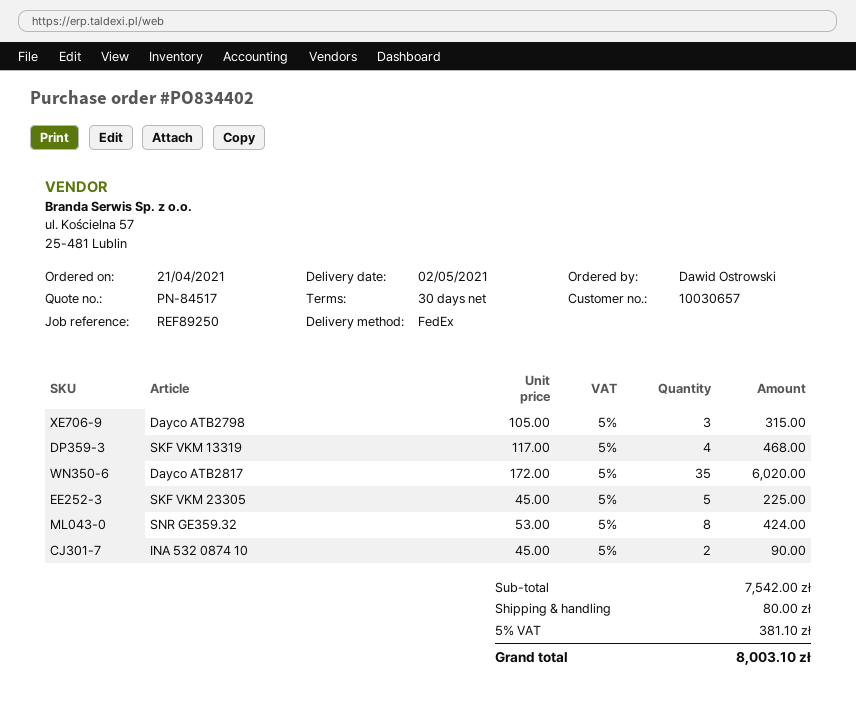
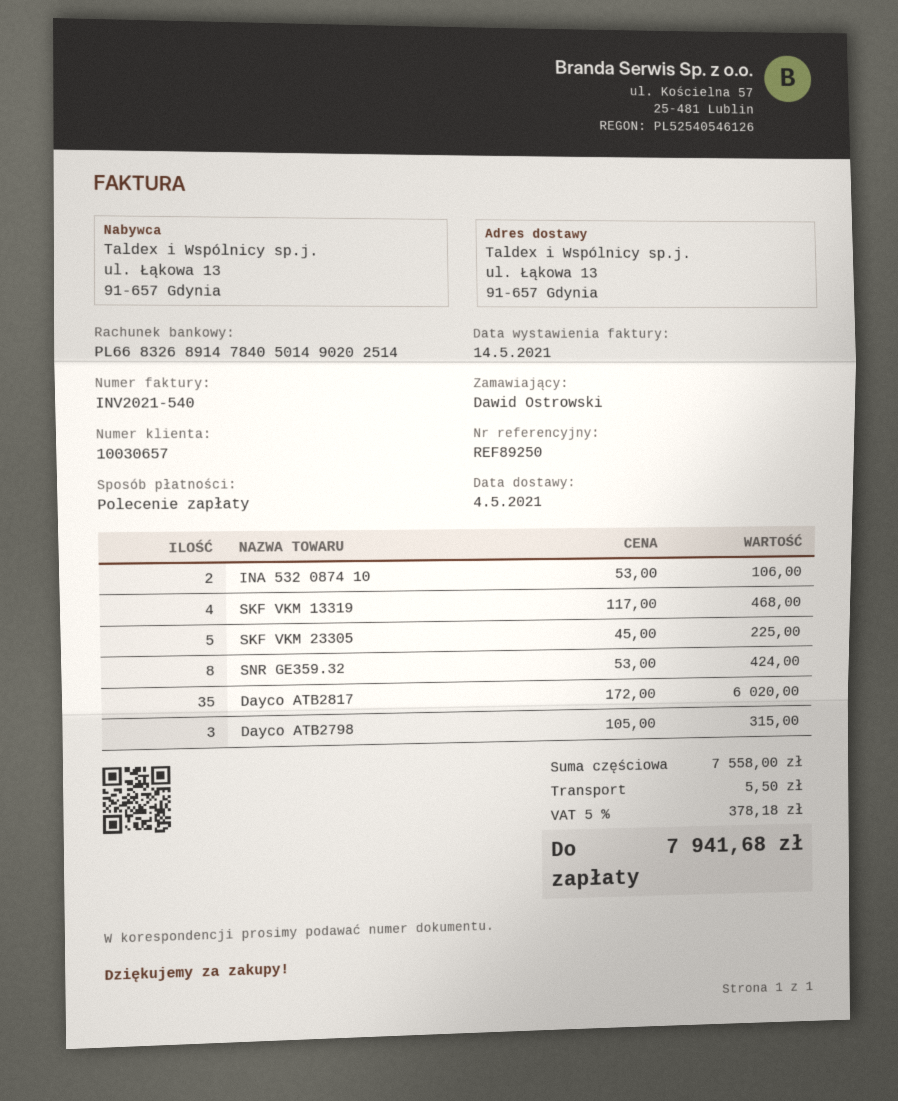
delivery date: 2021-05-02 -> 2021-05-04
INA 532 0874 10: 2 x 45.00 = 90.00 -> 2 x 53.00 = 106.00
subtotal: 7542.00 -> 7558.00
shipping: 80.00 -> 5.50
tax: 5% = 381.10 -> 5% = 378.18
total: 8003.10 -> 7941.68

